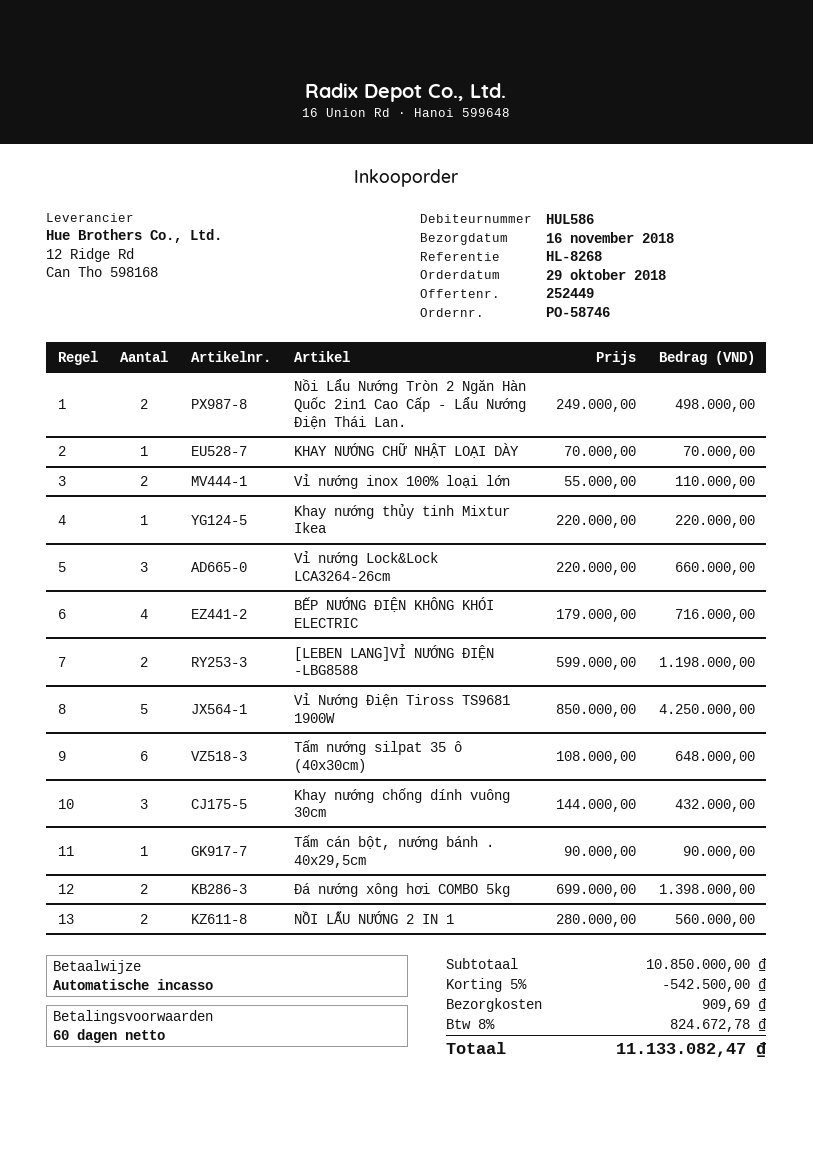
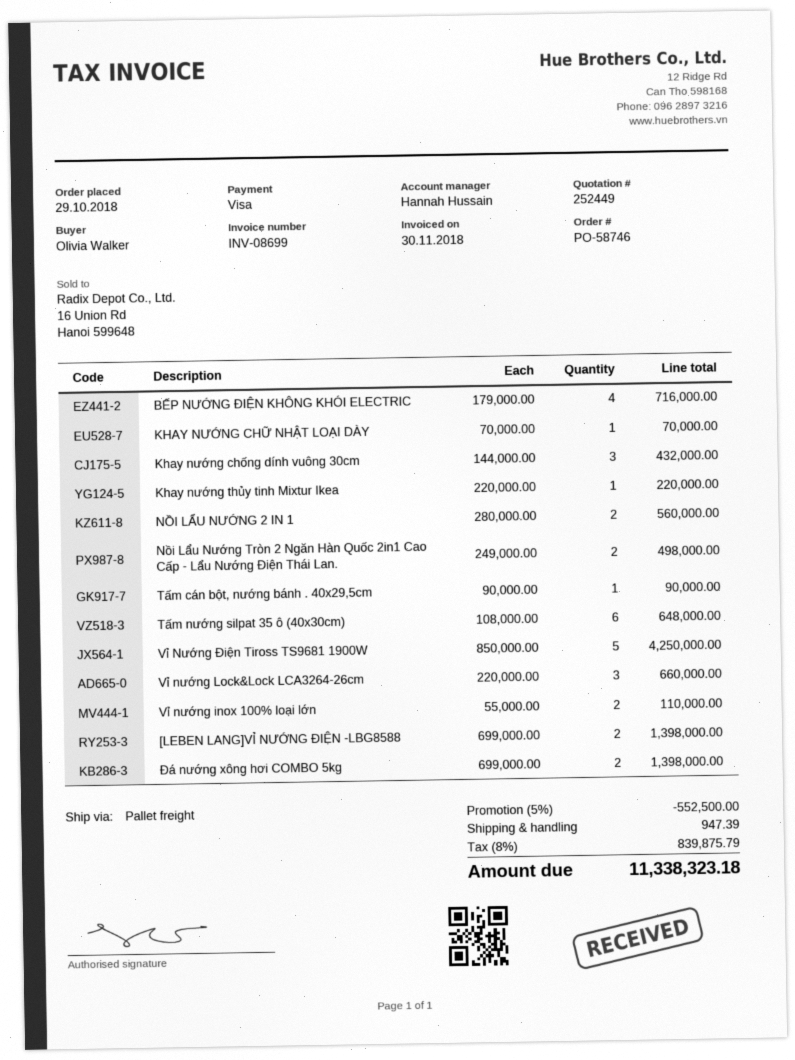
payment method: direct debit -> Visa
[LEBEN LANG]VỈ NƯỚNG ĐIỆN -LBG8588: 2 x 599000.00 = 1198000.00 -> 2 x 699000.00 = 1398000.00
discount: 5% = 542500.00 -> 5% = 552500.00
shipping: 909.69 -> 947.39
tax: 8% = 824672.78 -> 8% = 839875.79
total: 11133082.47 -> 11338323.18

